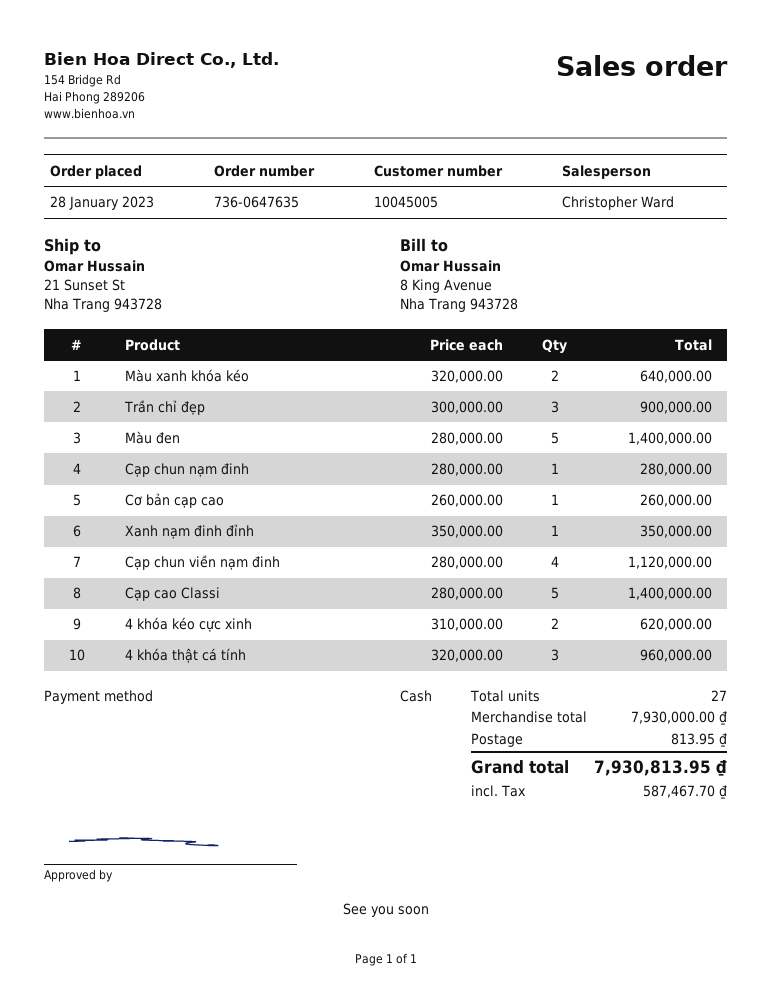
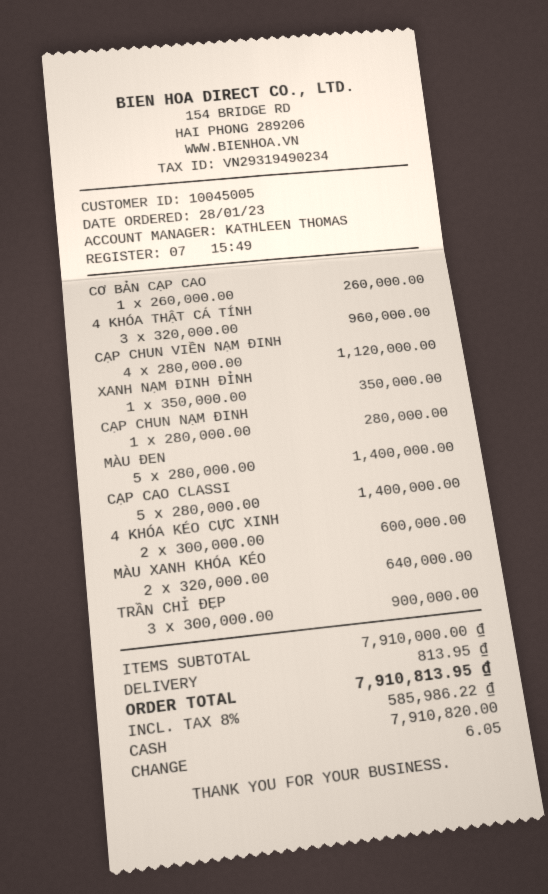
sales rep: Christopher Ward -> KATHLEEN THOMAS
4 khóa kéo cực xinh: 2 x 310000.00 = 620000.00 -> 2 x 300000.00 = 600000.00
subtotal: 7930000.00 -> 7910000.00
tax: 587467.70 -> 585986.22
total: 7930813.95 -> 7910813.95

